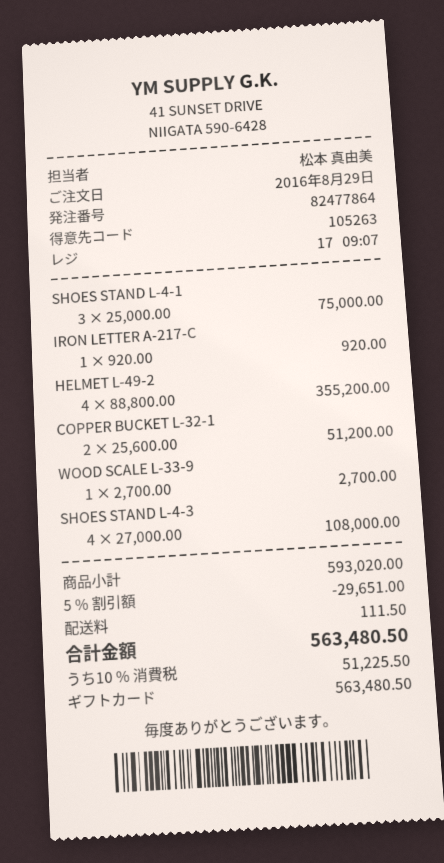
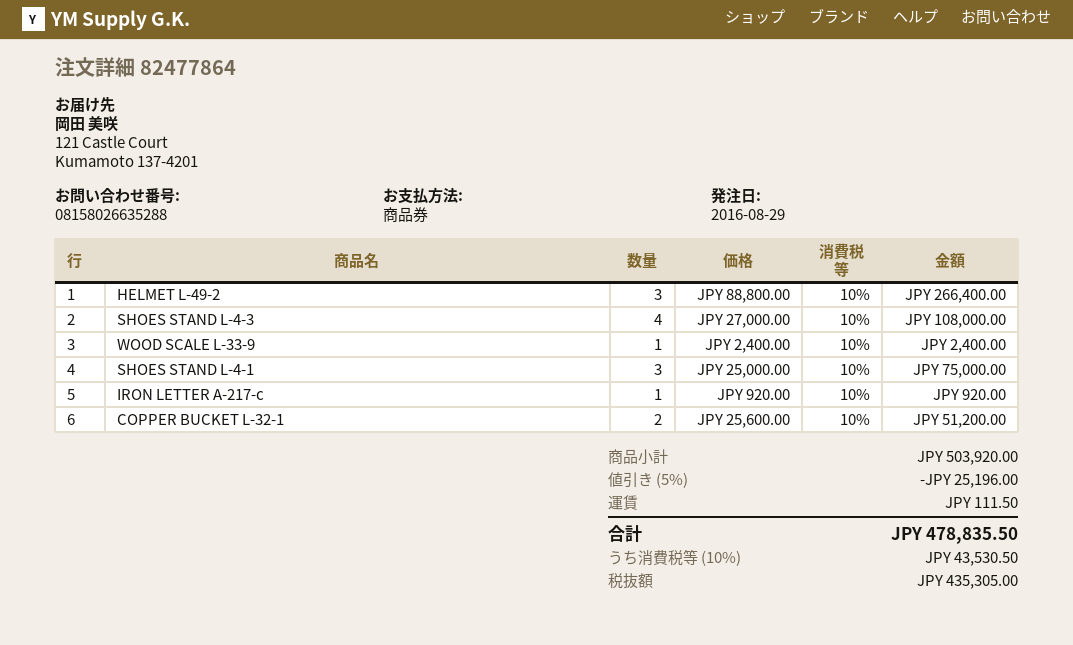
HELMET L-49-2: 4 x 88800.00 = 355200.00 -> 3 x 88800.00 = 266400.00
WOOD SCALE L-33-9: 1 x 2700.00 = 2700.00 -> 1 x 2400.00 = 2400.00
subtotal: 593020.00 -> 503920.00
discount: 5% = 29651.00 -> 5% = 25196.00
tax: 10% = 51225.50 -> 10% = 43530.50
total: 563480.50 -> 478835.50

